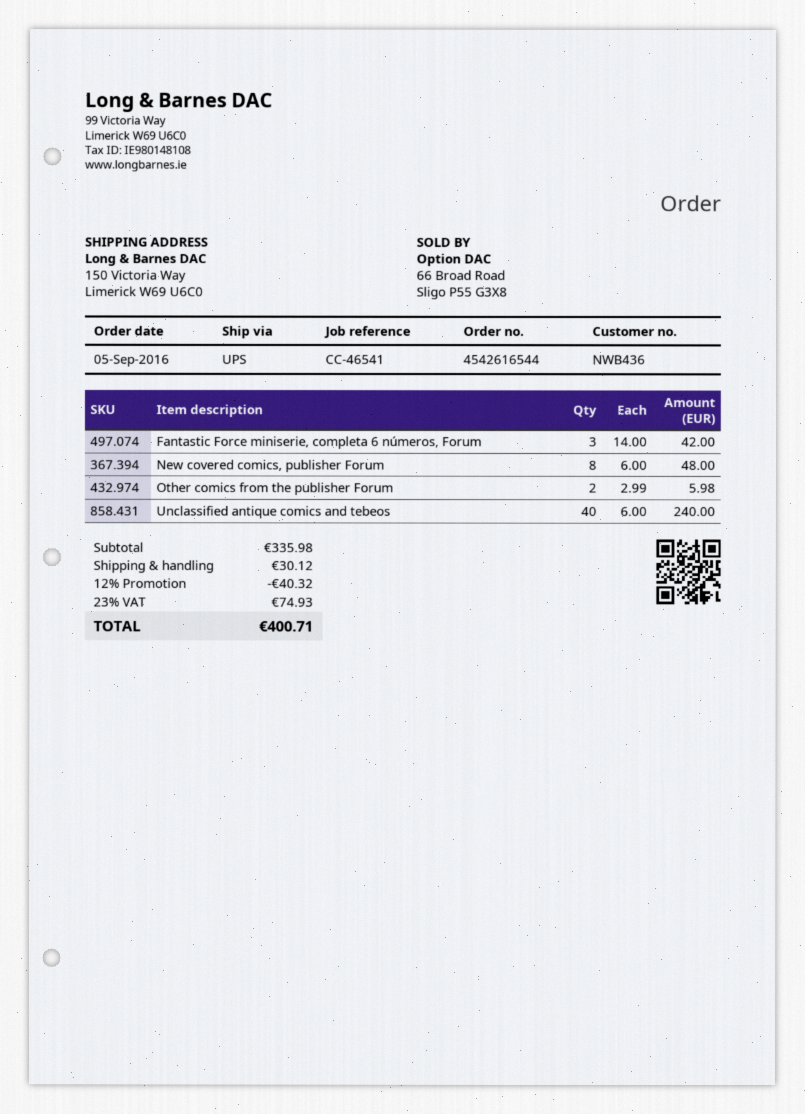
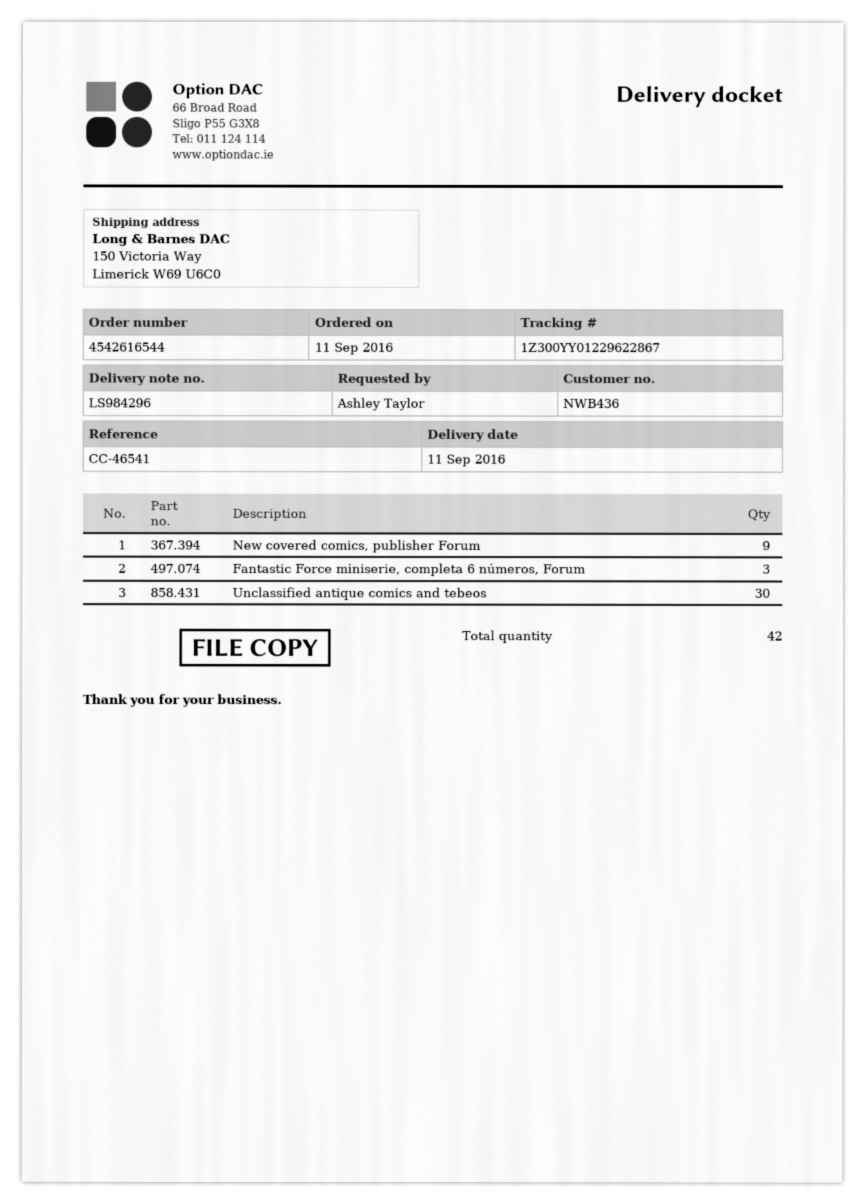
order date: 2016-09-05 -> 2016-09-11
New covered comics, publisher Forum: 8 -> 9
Other comics from the publisher Forum: 2 -> none
Unclassified antique comics and tebeos: 40 -> 30

